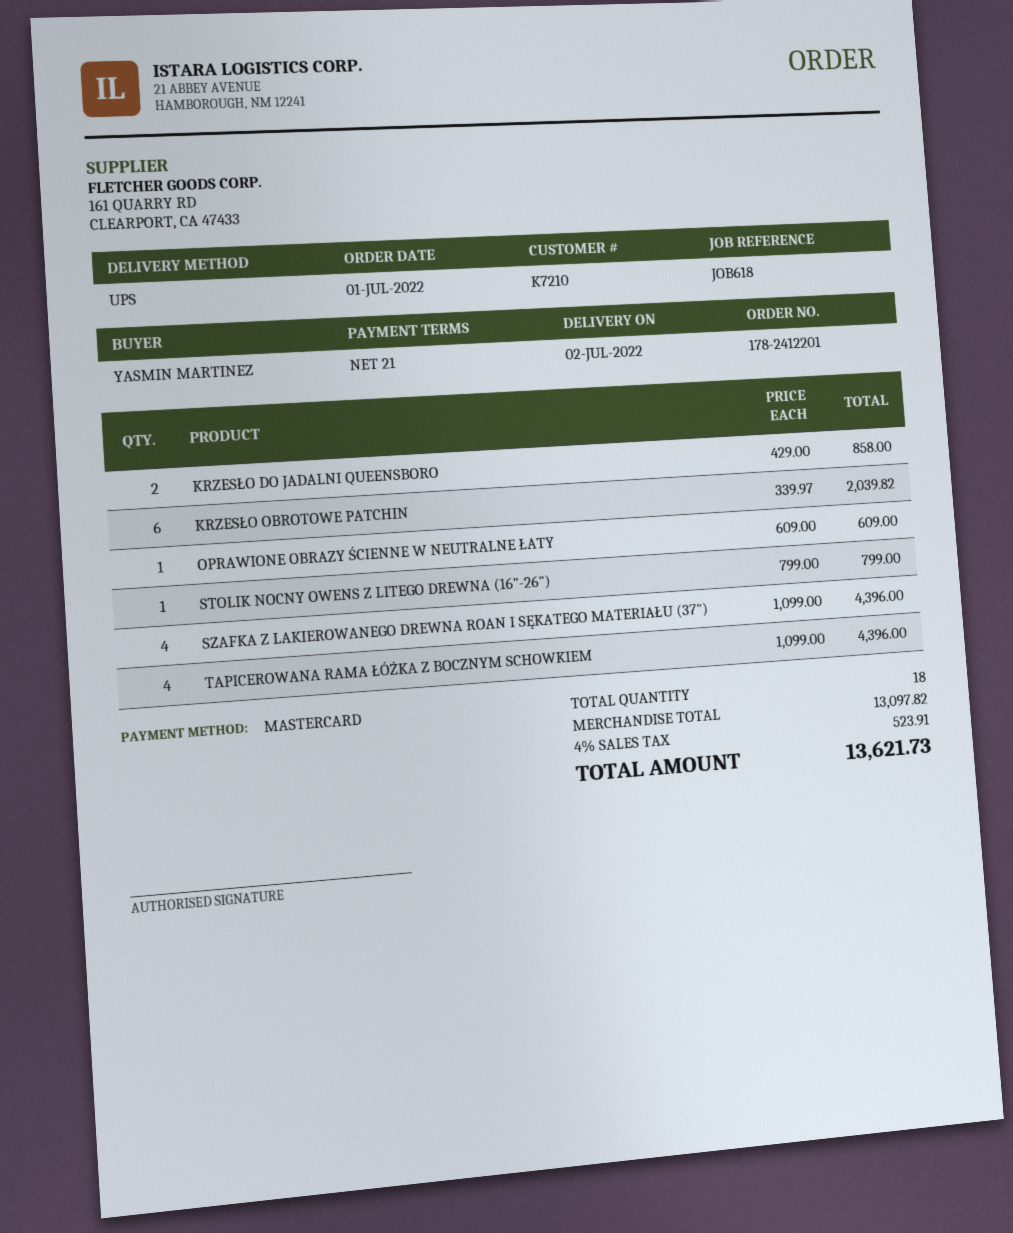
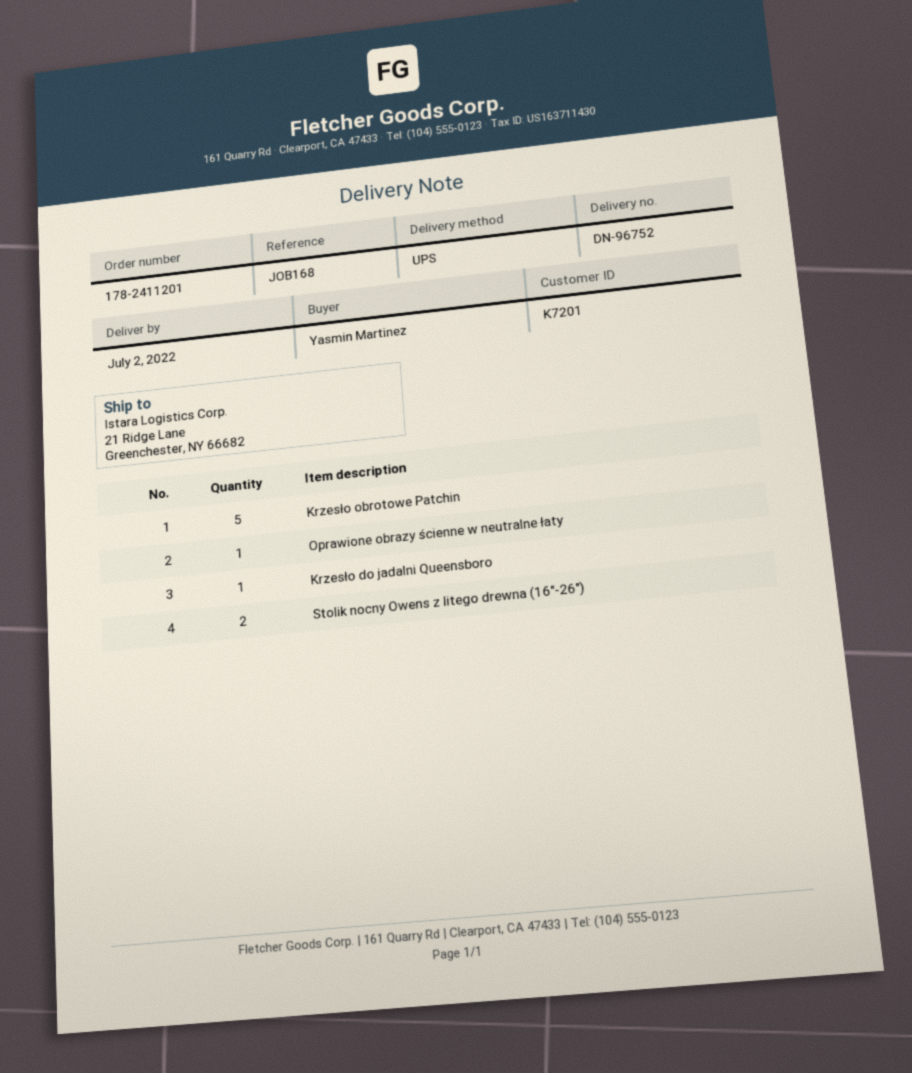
order number: 178-2412201 -> 178-2411201
customer number: K7210 -> K7201
reference: JOB618 -> JOB168
KRZESŁO DO JADALNI QUEENSBORO: 2 -> 1
KRZESŁO OBROTOWE PATCHIN: 6 -> 5
STOLIK NOCNY OWENS Z LITEGO DREWNA (16"-26"): 1 -> 2
SZAFKA Z LAKIEROWANEGO DREWNA ROAN I SĘKATEGO MATERIAŁU (37"): 4 -> none
TAPICEROWANA RAMA ŁÓŻKA Z BOCZNYM SCHOWKIEM: 4 -> none

